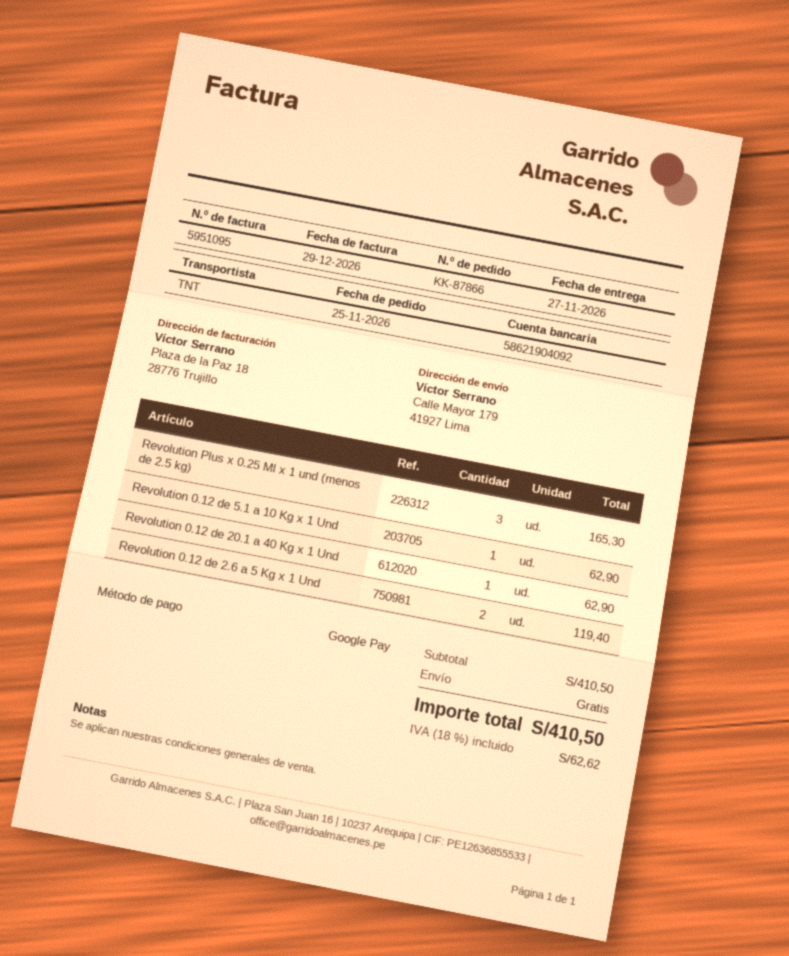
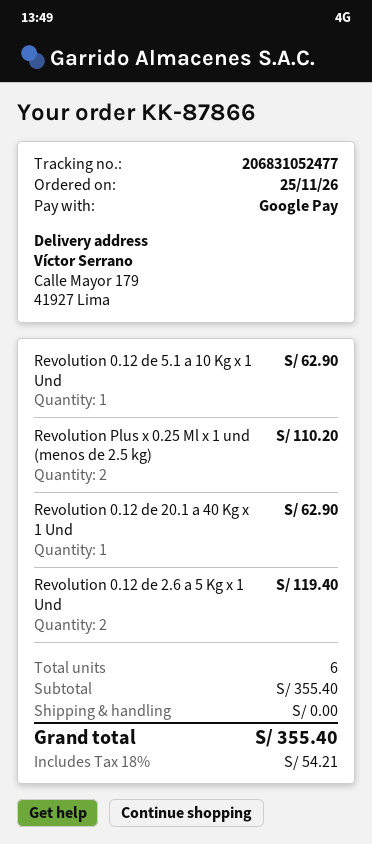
Revolution Plus x 0.25 Ml x 1 und (menos de 2.5 kg): 3 for 165.30 -> 2 for 110.20
subtotal: 410.50 -> 355.40
tax: 18% = 62.62 -> 18% = 54.21
total: 410.50 -> 355.40

